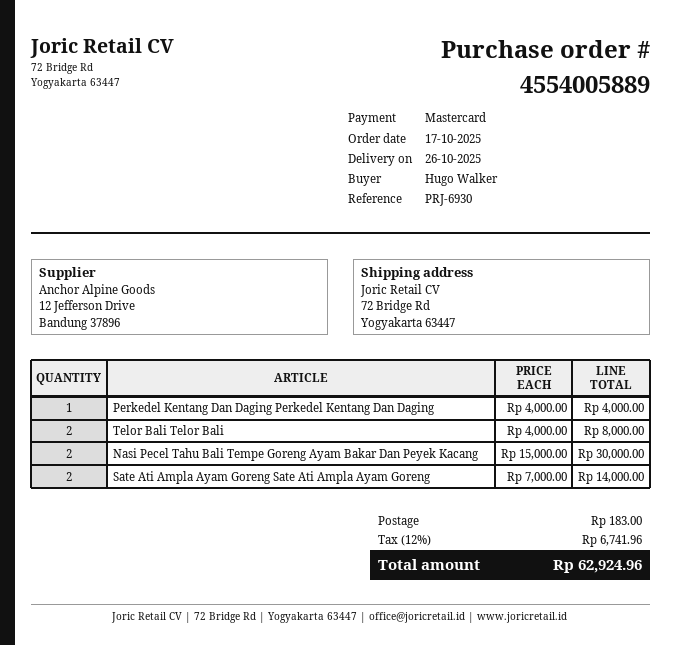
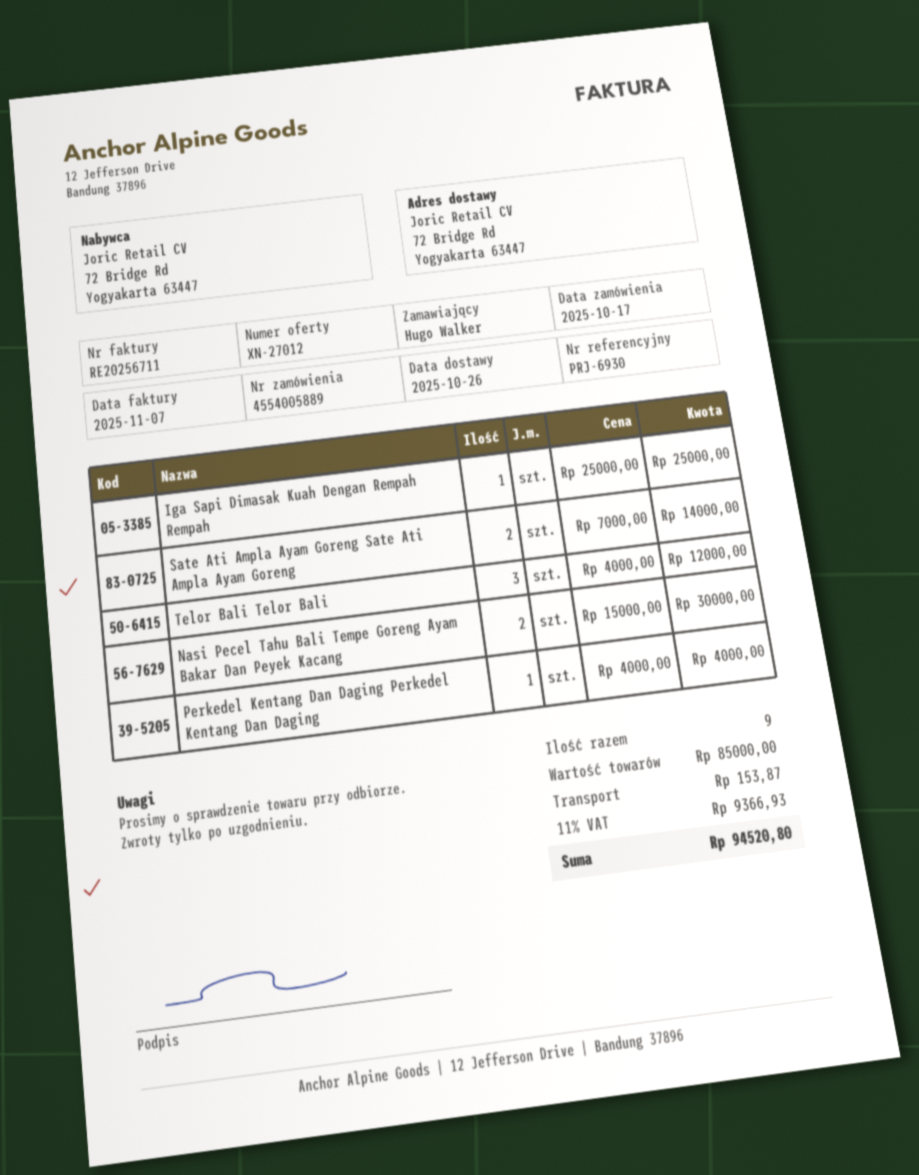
Telor Bali Telor Bali: 2 x 4000.00 = 8000.00 -> 3 x 4000.00 = 12000.00
Iga Sapi Dimasak Kuah Dengan Rempah Rempah: none -> 1 x 25000.00 = 25000.00
shipping: 183.00 -> 153.87
tax: 12% = 6741.96 -> 11% = 9366.93
total: 62924.96 -> 94520.80

